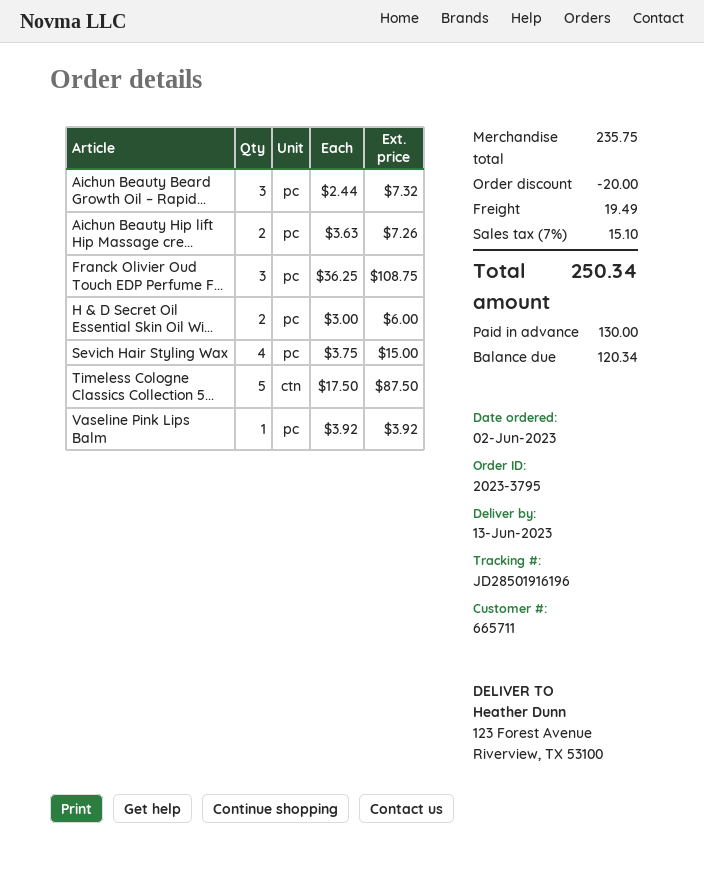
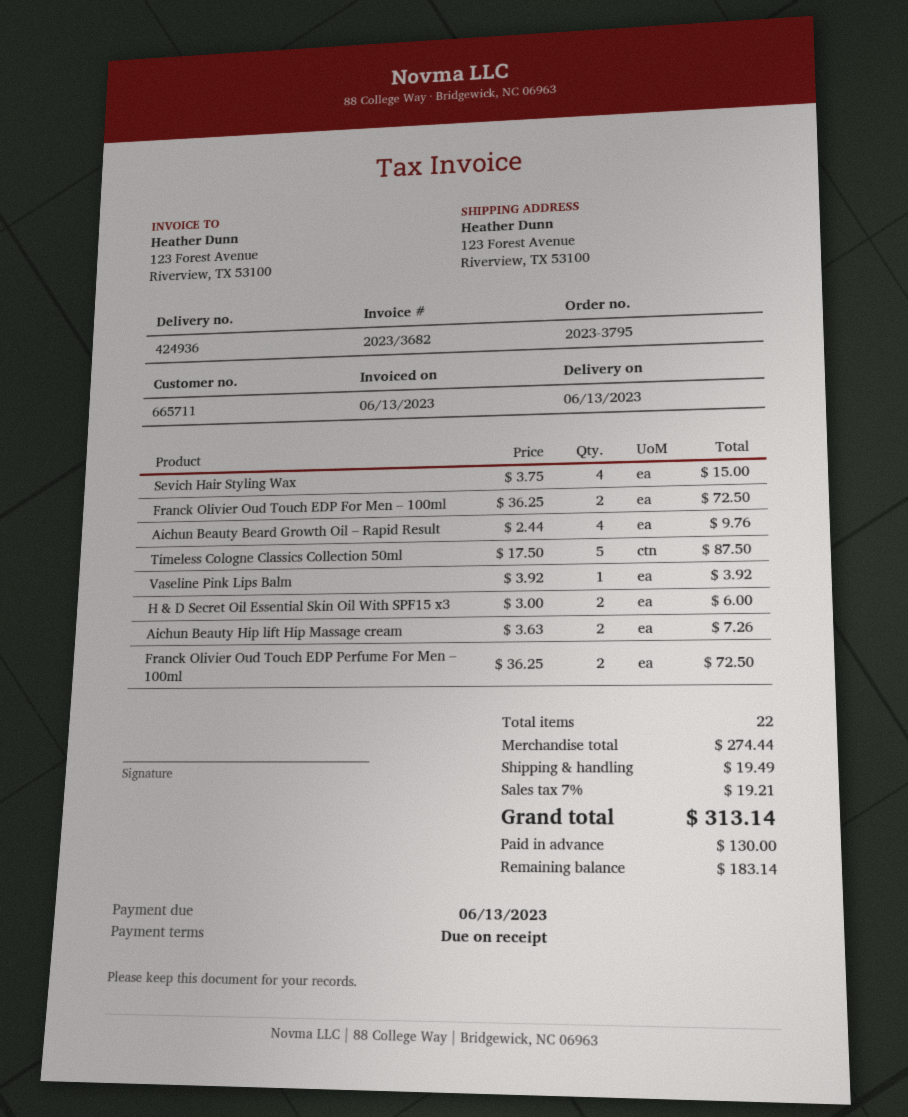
Aichun Beauty Beard Growth Oil – Rapid...: 3 x 2.44 = 7.32 -> 4 x 2.44 = 9.76
Franck Olivier Oud Touch EDP Perfume F...: 3 x 36.25 = 108.75 -> 2 x 36.25 = 72.50
Franck Olivier Oud Touch EDP For Men – 100ml: none -> 2 x 36.25 = 72.50
subtotal: 235.75 -> 274.44
discount: 20.00 -> none
tax: 7% = 15.10 -> 7% = 19.21
total: 250.34 -> 313.14
balance: 120.34 -> 183.14

